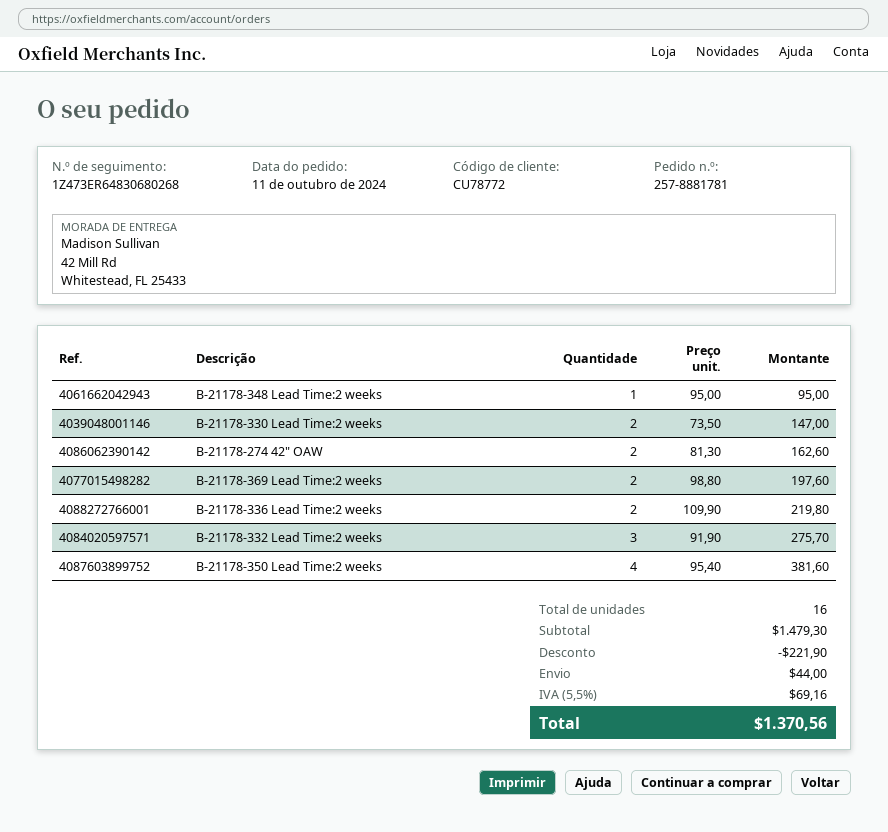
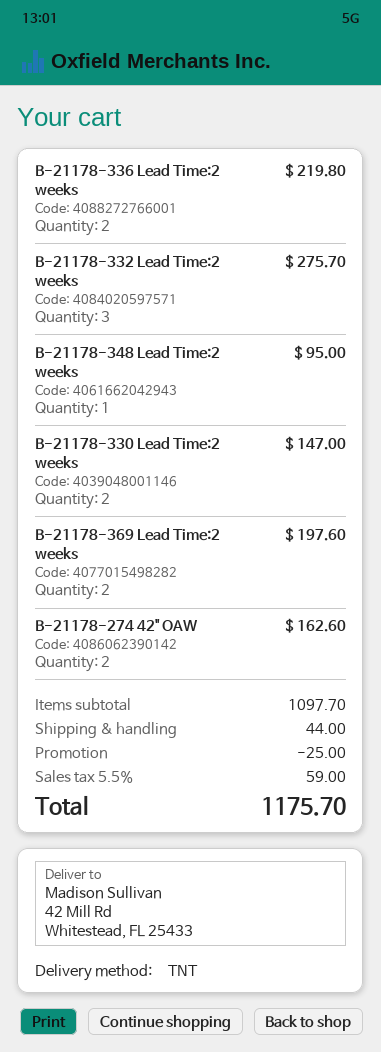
B-21178-350 Lead Time:2 weeks: 4 for 381.60 -> none
subtotal: 1479.30 -> 1097.70
discount: 221.90 -> 25.00
tax: 5.5% = 69.16 -> 5.5% = 59.00
total: 1370.56 -> 1175.70

